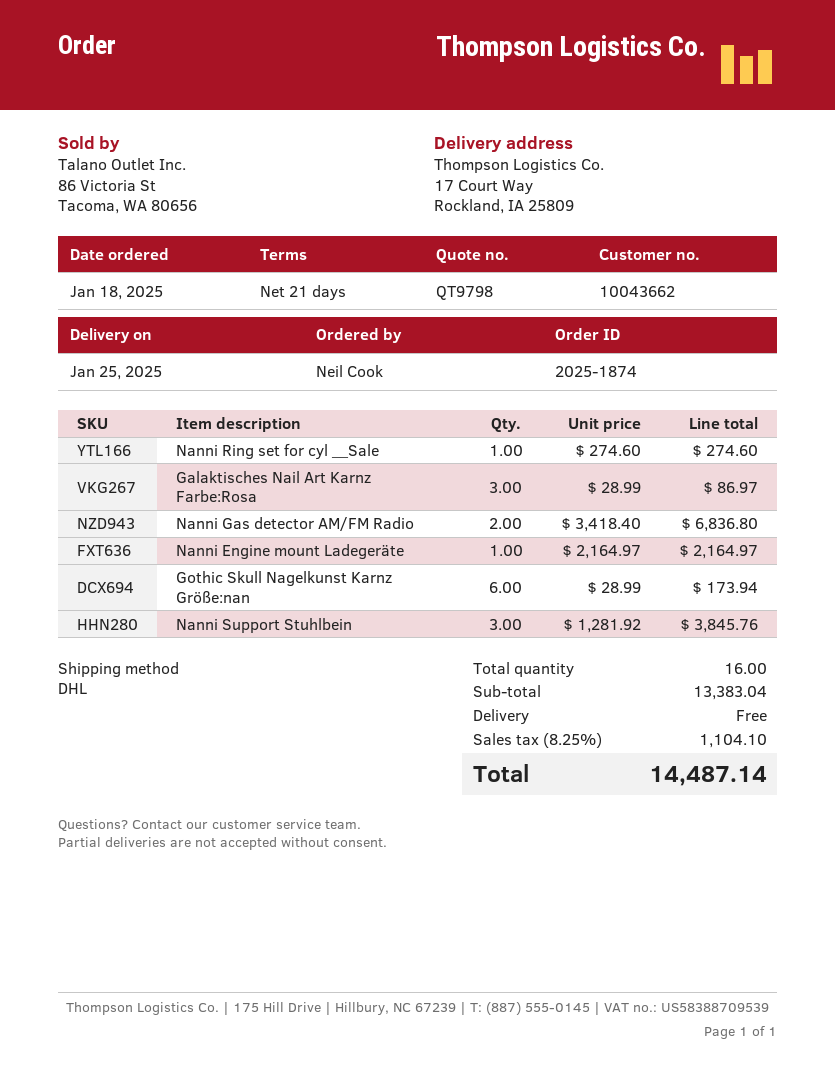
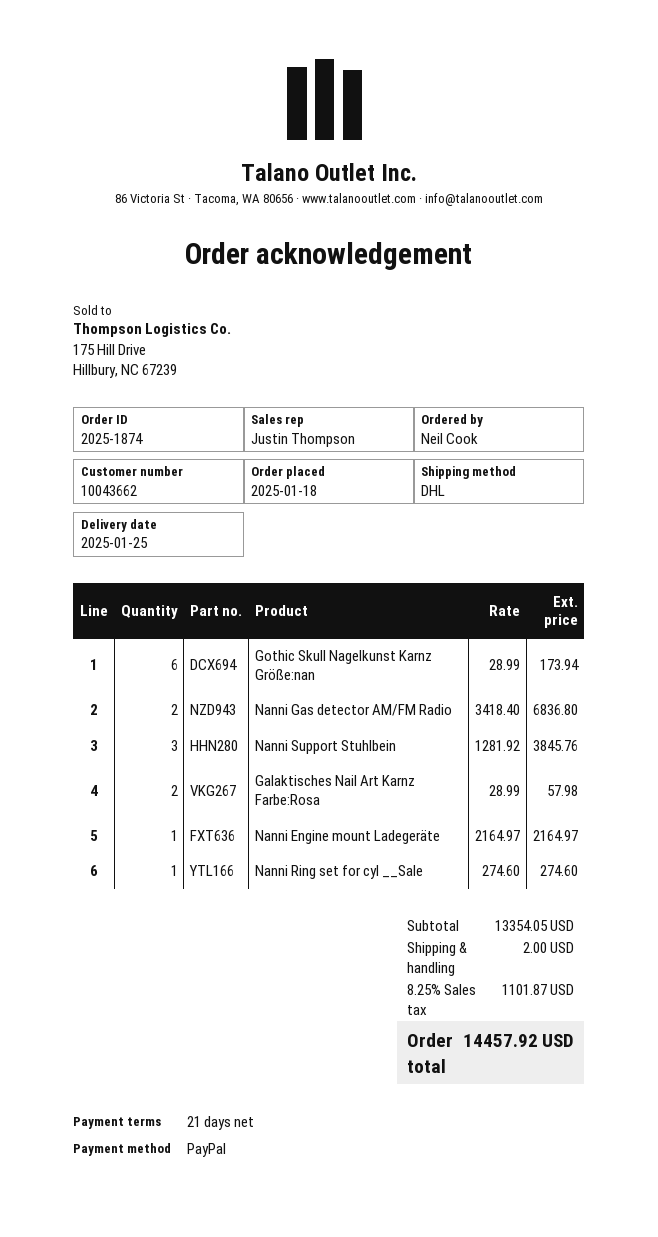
Galaktisches Nail Art Karnz Farbe:Rosa: 3 x 28.99 = 86.97 -> 2 x 28.99 = 57.98
subtotal: 13383.04 -> 13354.05
shipping: 0.00 -> 2.00
tax: 8.25% = 1104.10 -> 8.25% = 1101.87
total: 14487.14 -> 14457.92

